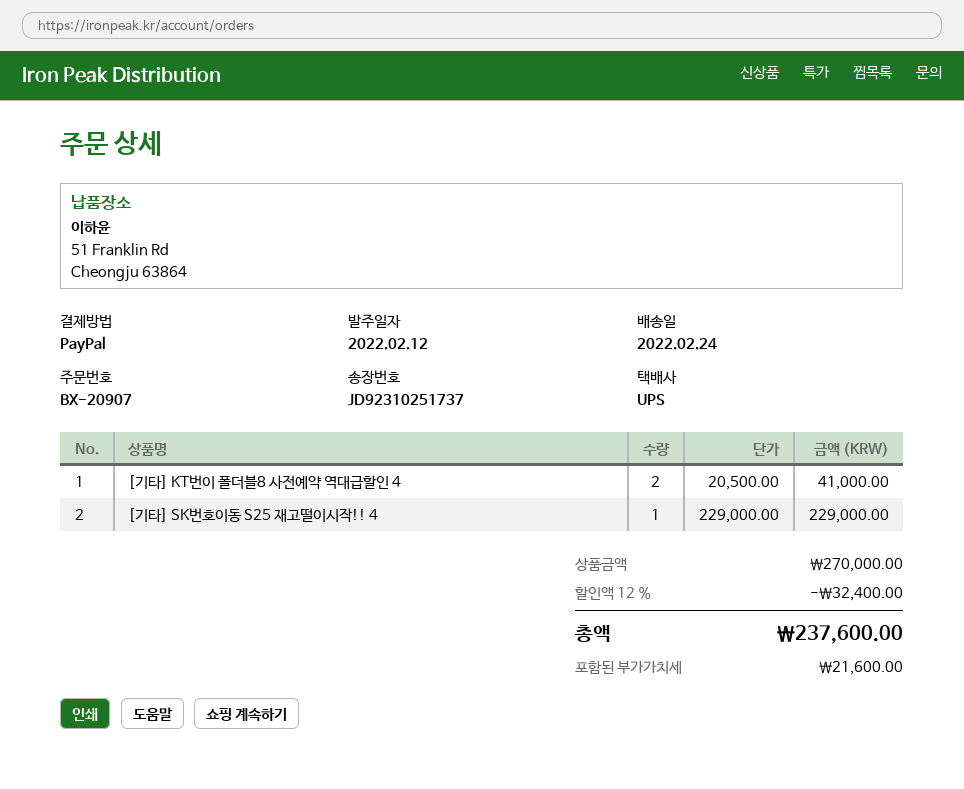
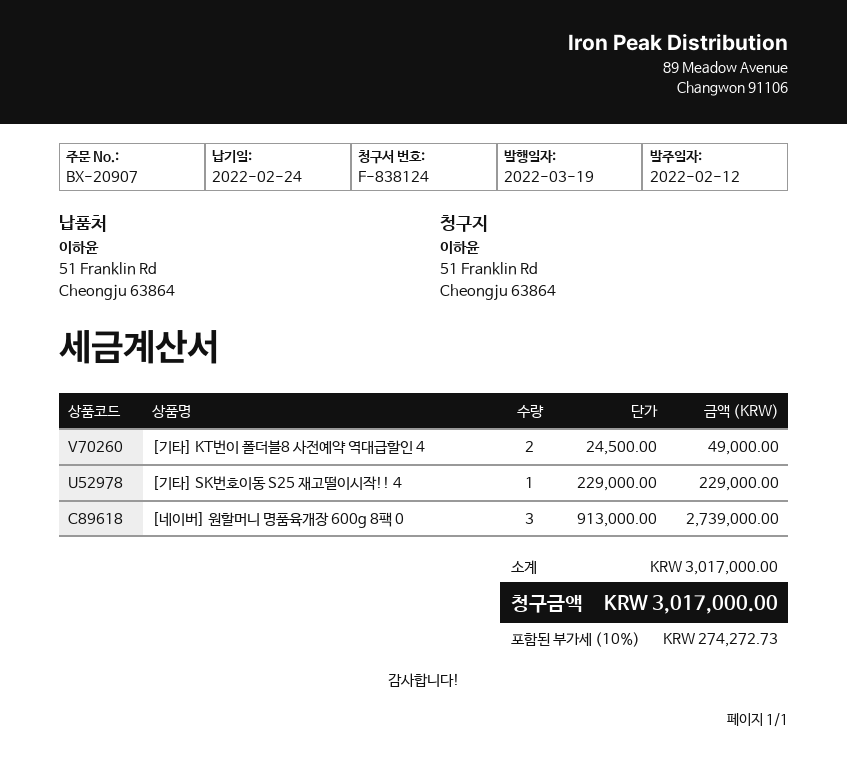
[기타] KT번이 폴더블8 사전예약 역대급할인 4: 2 x 20500.00 = 41000.00 -> 2 x 24500.00 = 49000.00
[네이버] 원할머니 명품육개장 600g 8팩 0: none -> 3 x 913000.00 = 2739000.00
subtotal: 270000.00 -> 3017000.00
discount: 12% = 32400.00 -> none
tax: 21600.00 -> 274272.73
total: 237600.00 -> 3017000.00

